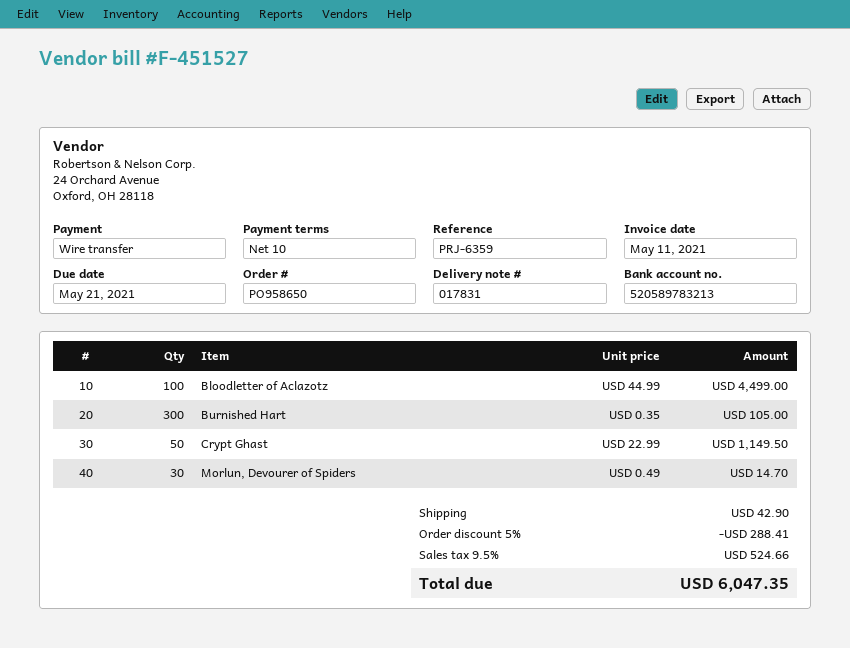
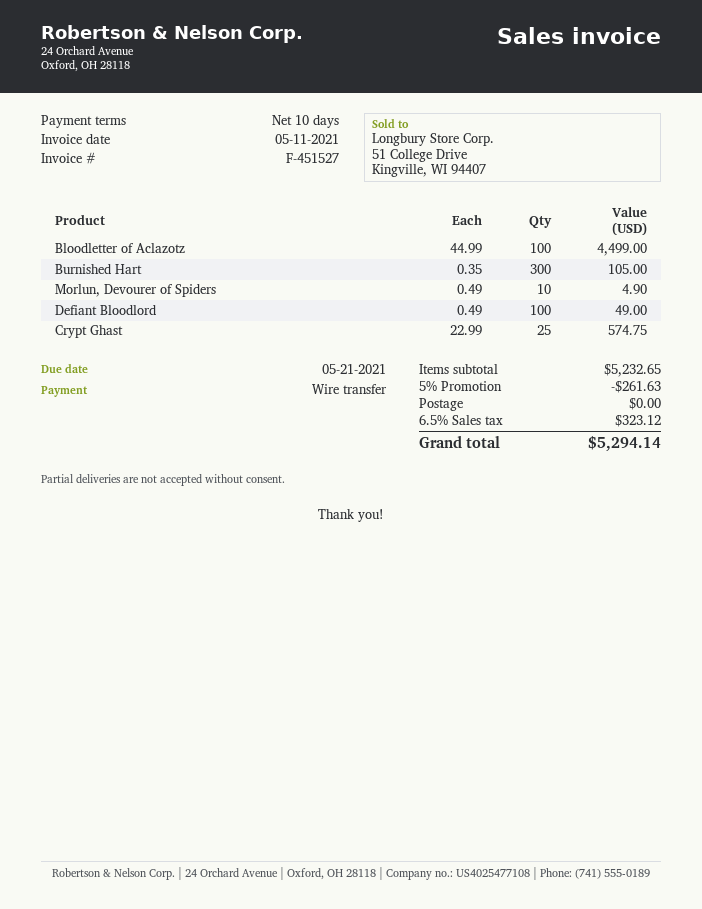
Crypt Ghast: 50 x 22.99 = 1149.50 -> 25 x 22.99 = 574.75
Morlun, Devourer of Spiders: 30 x 0.49 = 14.70 -> 10 x 0.49 = 4.90
Defiant Bloodlord: none -> 100 x 0.49 = 49.00
discount: 5% = 288.41 -> 5% = 261.63
shipping: 42.90 -> 0.00
tax: 9.5% = 524.66 -> 6.5% = 323.12
total: 6047.35 -> 5294.14

